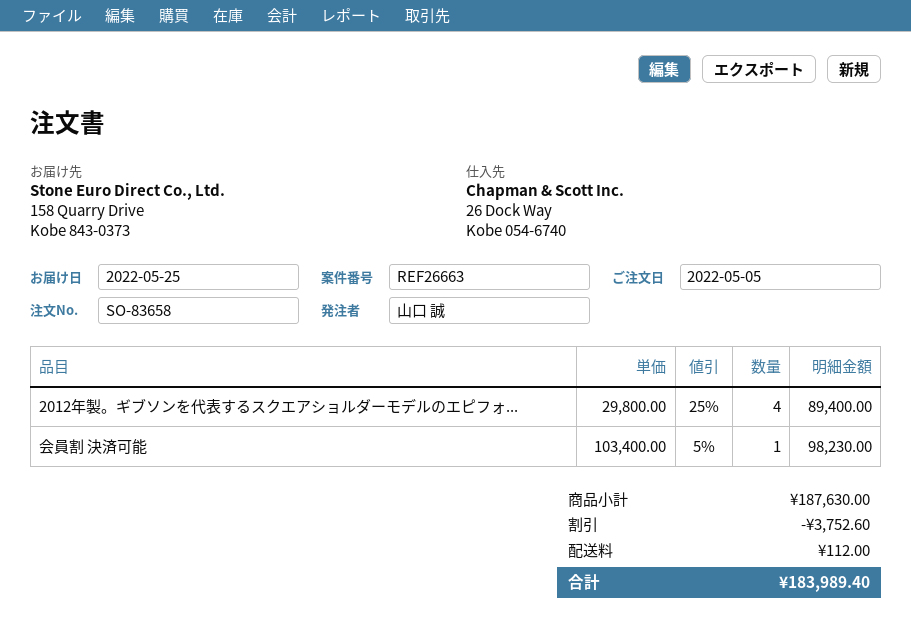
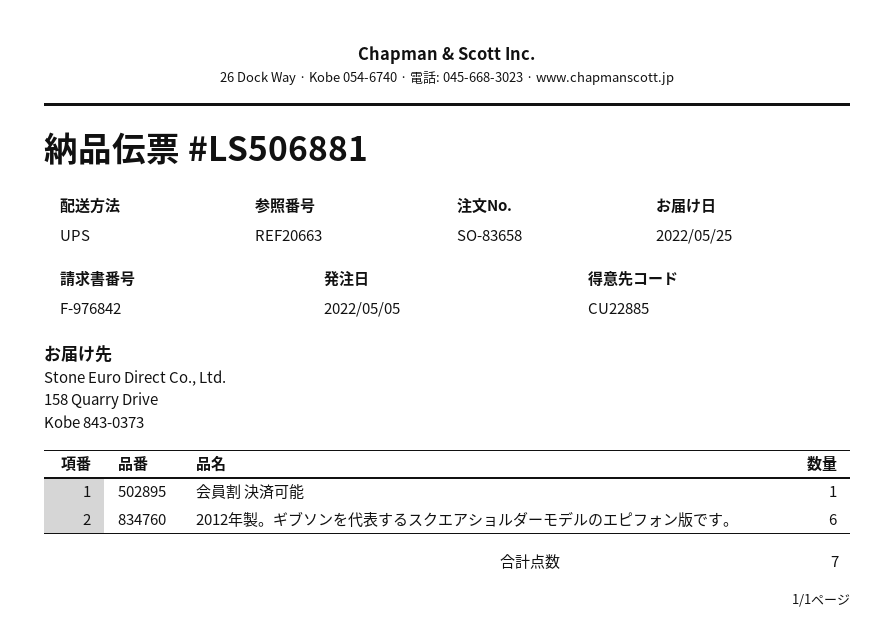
reference: REF26663 -> REF20663
2012年製。ギブソンを代表するスクエアショルダーモデルのエピフォ...: 4 -> 6

